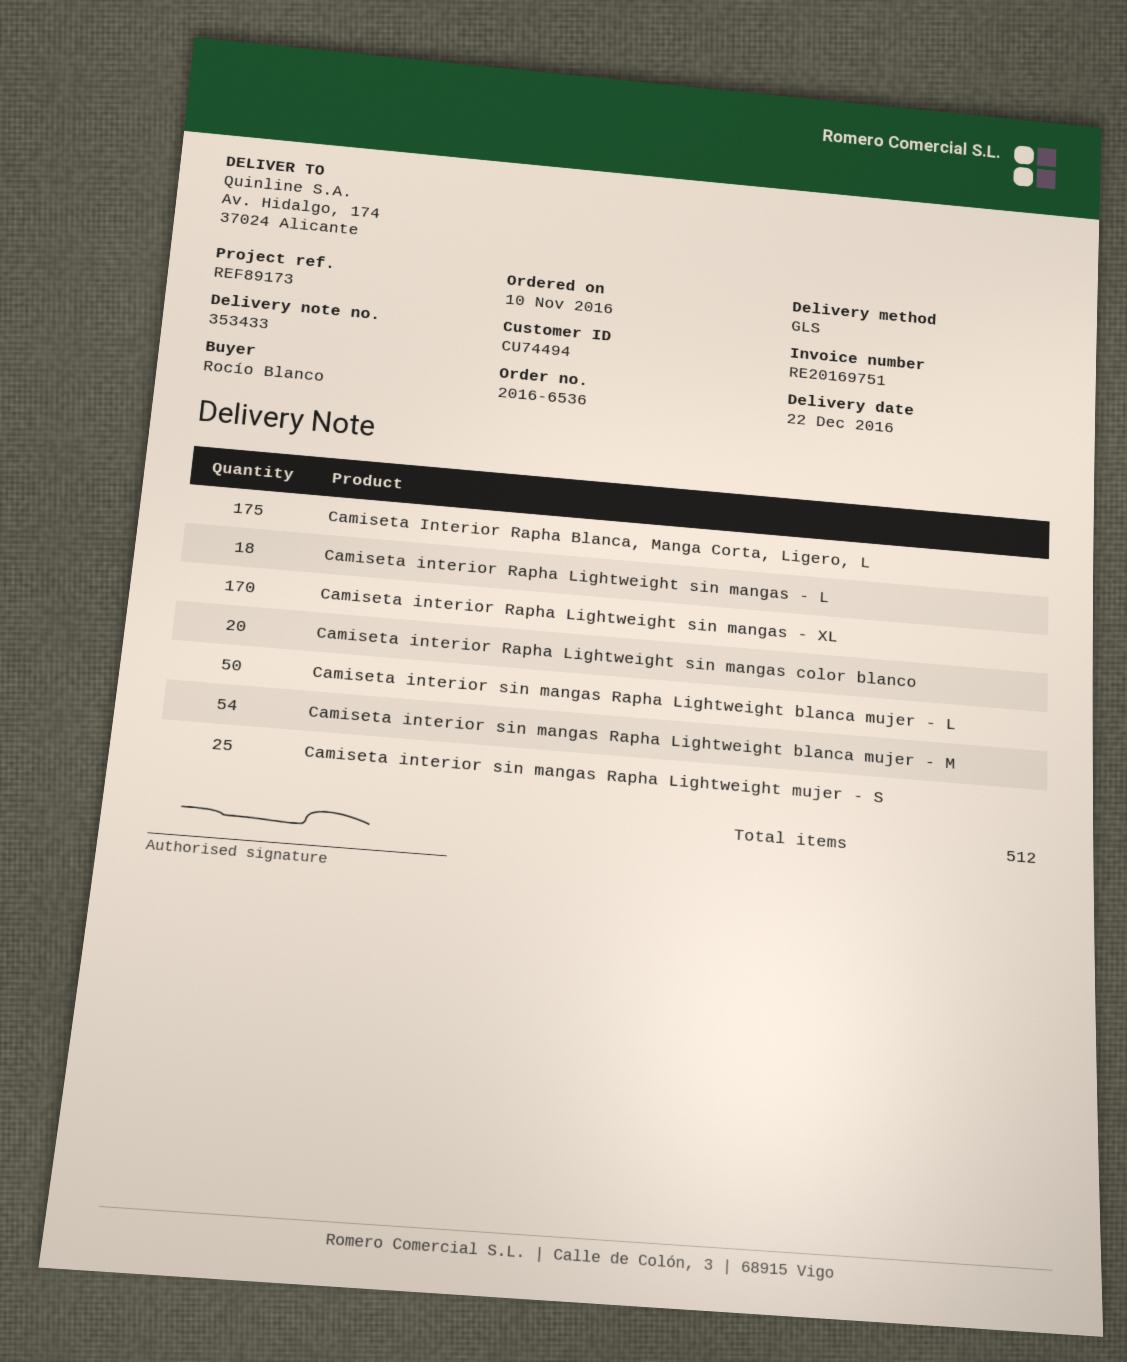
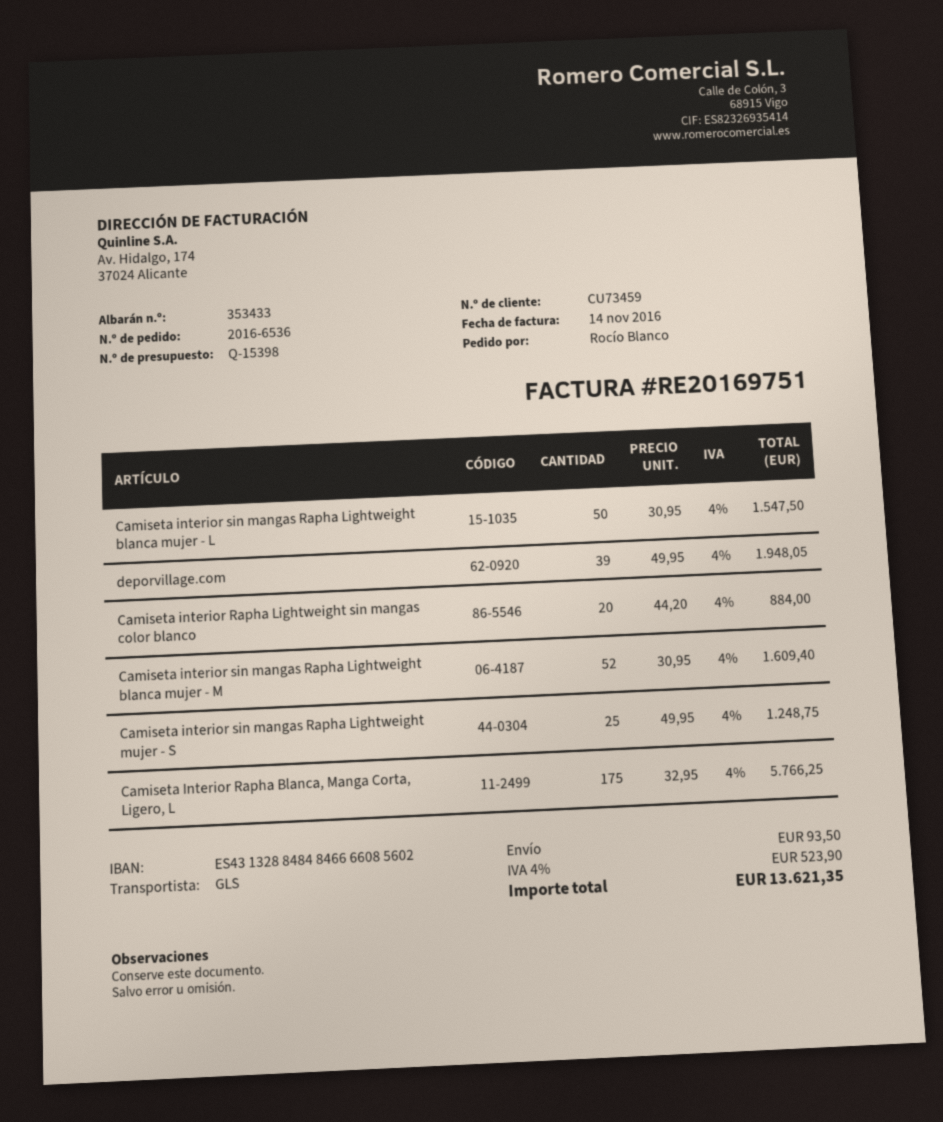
customer number: CU74494 -> CU73459
Camiseta interior Rapha Lightweight sin mangas - L: 18 -> none
Camiseta interior Rapha Lightweight sin mangas - XL: 170 -> none
Camiseta interior sin mangas Rapha Lightweight blanca mujer - M: 54 -> 52
deporvillage.com: none -> 39

